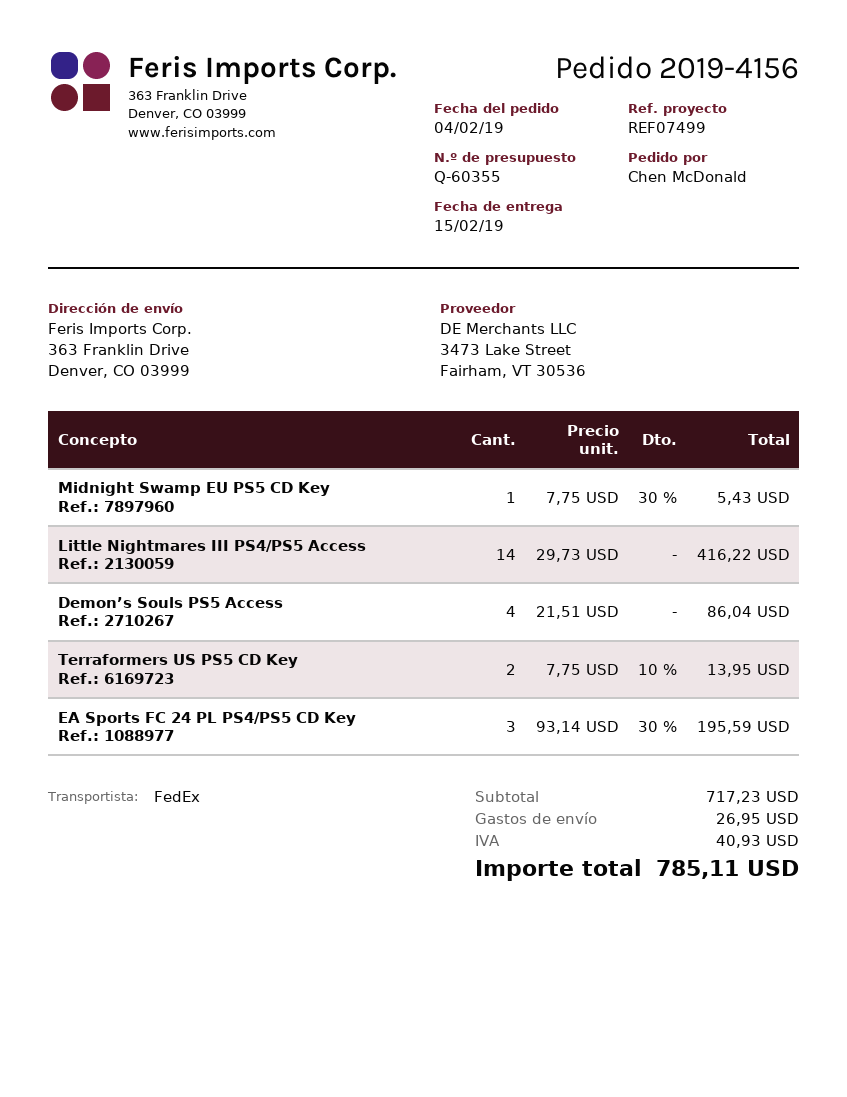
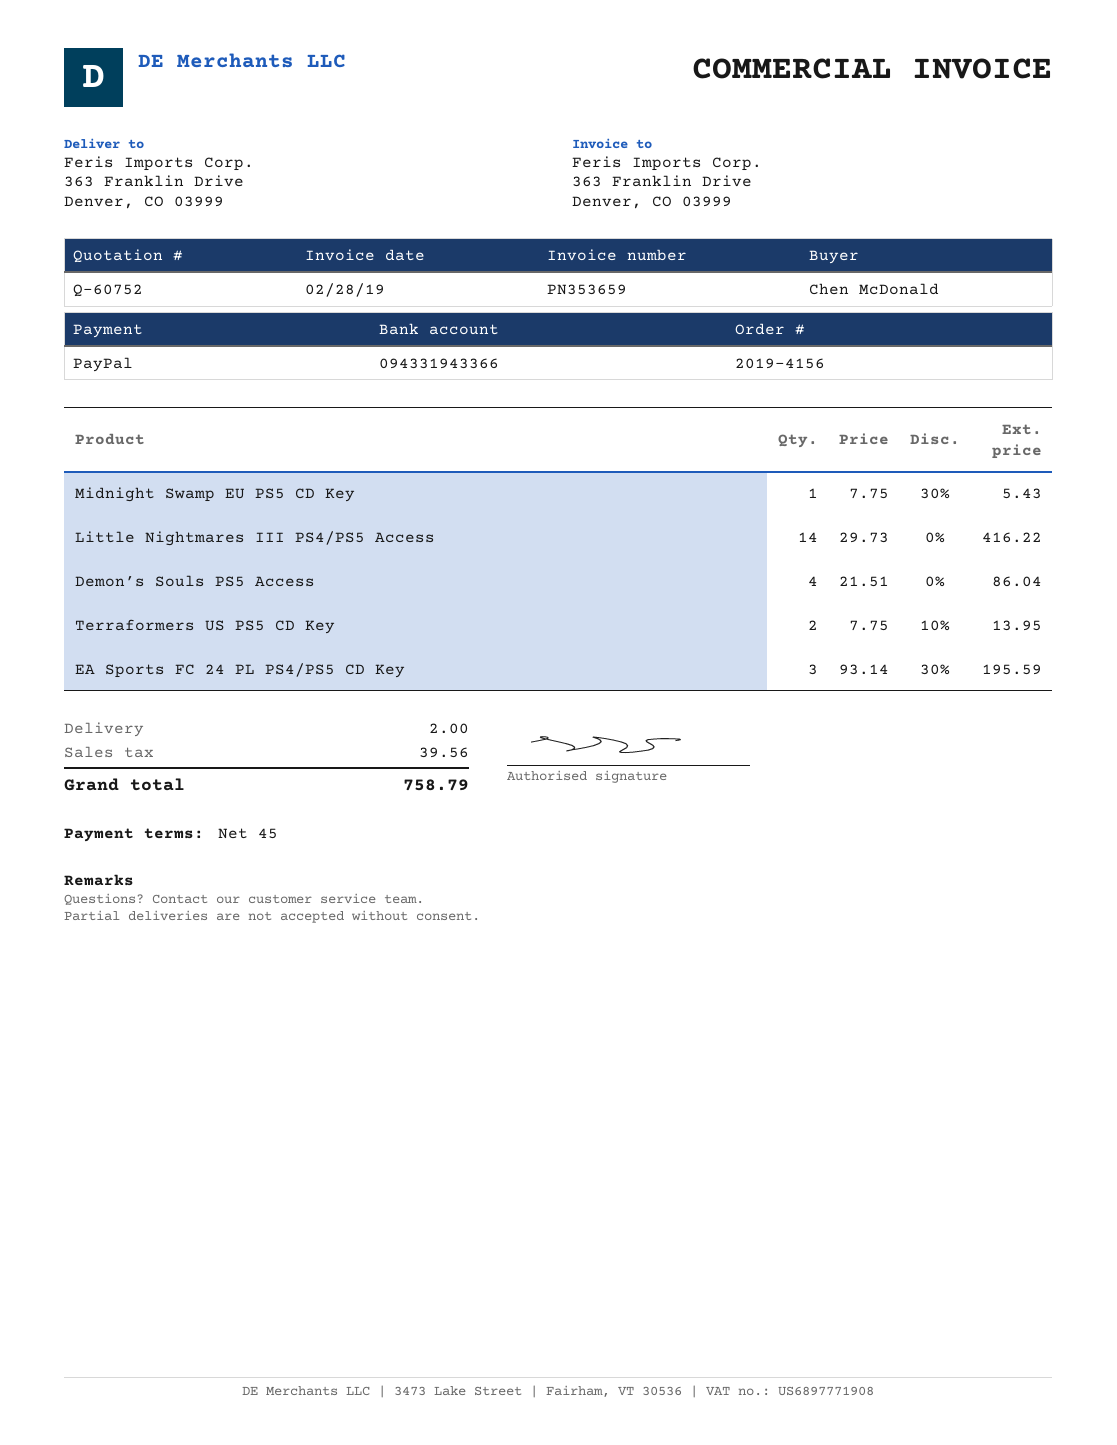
quote number: Q-60355 -> Q-60752
shipping: 26.95 -> 2.00
tax: 40.93 -> 39.56
total: 785.11 -> 758.79

